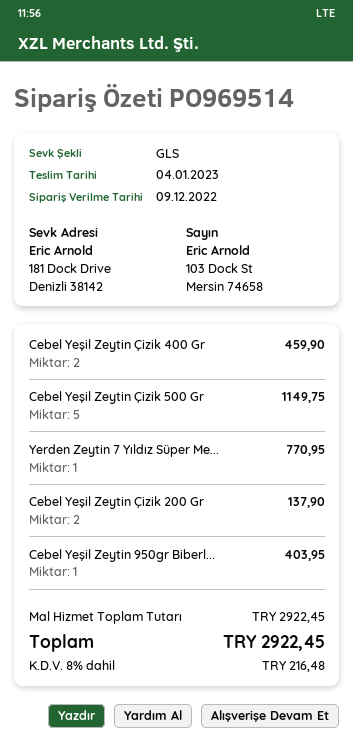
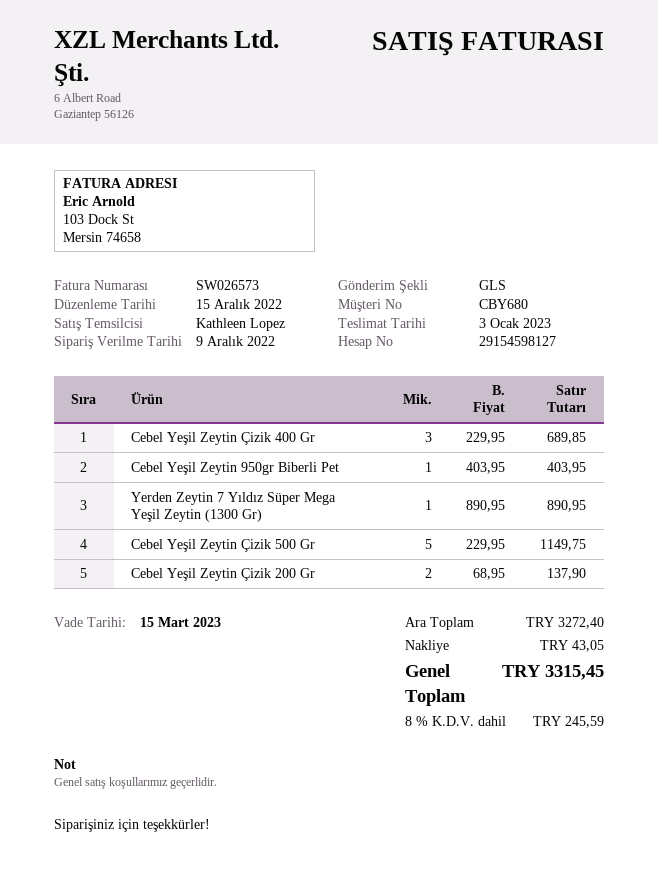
delivery date: 2023-01-04 -> 2023-01-03
Cebel Yeşil Zeytin Çizik 400 Gr: 2 for 459.90 -> 3 for 689.85
Yerden Zeytin 7 Yıldız Süper Me...: 1 for 770.95 -> 1 for 890.95
subtotal: 2922.45 -> 3272.40
shipping: none -> 43.05
tax: 8% = 216.48 -> 8% = 245.59
total: 2922.45 -> 3315.45

